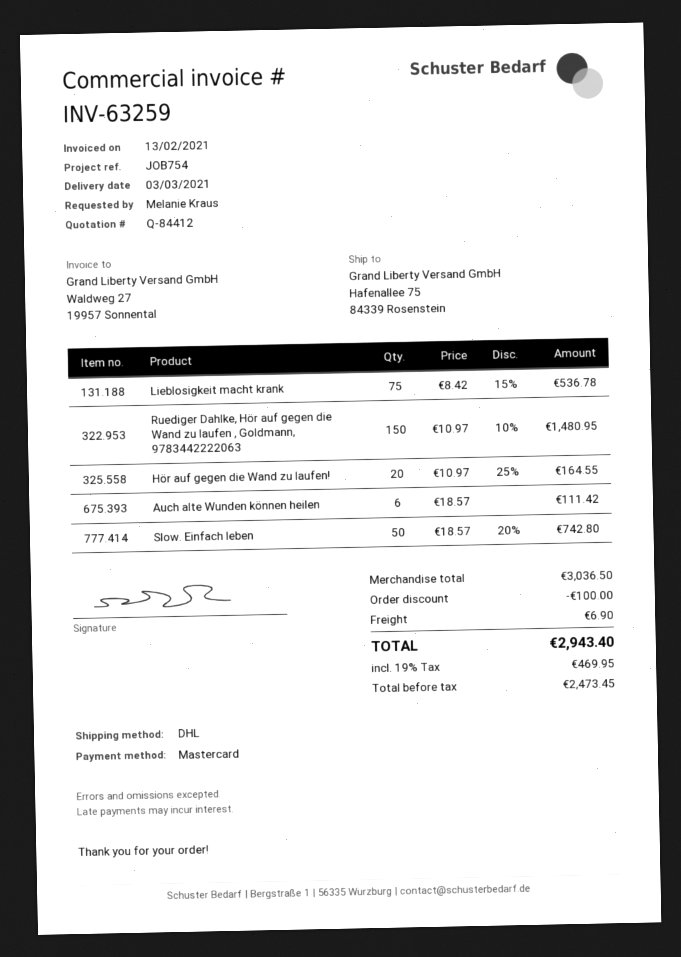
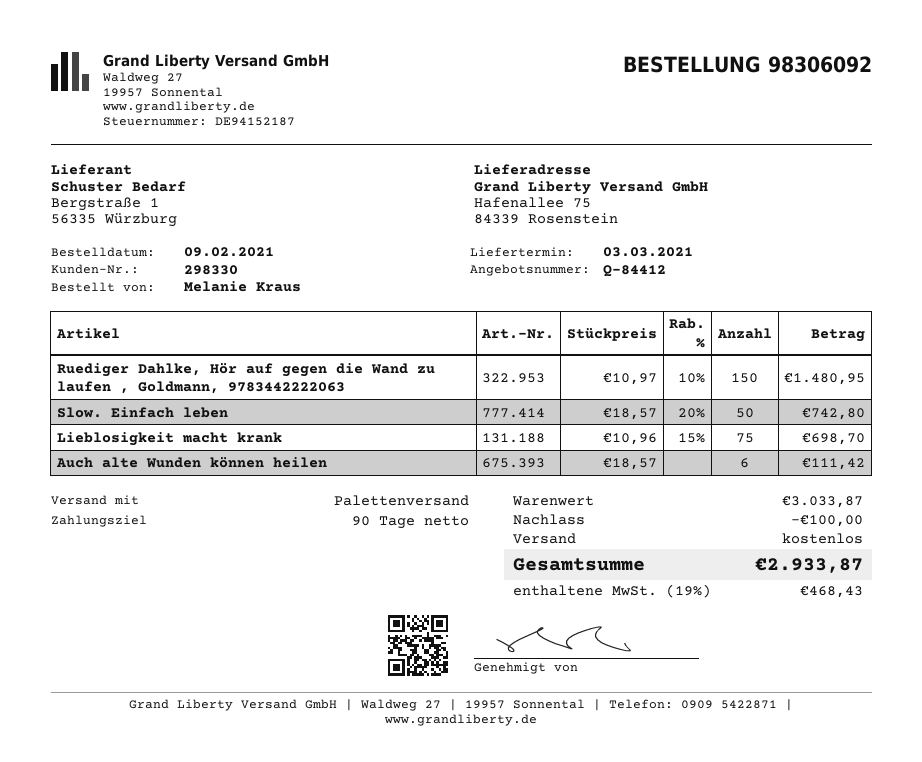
shipping method: DHL -> pallet freight
Lieblosigkeit macht krank: 75 x 8.42 - 15% = 536.78 -> 75 x 10.96 - 15% = 698.70
Hör auf gegen die Wand zu laufen!: 20 x 10.97 - 25% = 164.55 -> none
subtotal: 3036.50 -> 3033.87
shipping: 6.90 -> 0.00
tax: 19% = 469.95 -> 19% = 468.43
total: 2943.40 -> 2933.87

